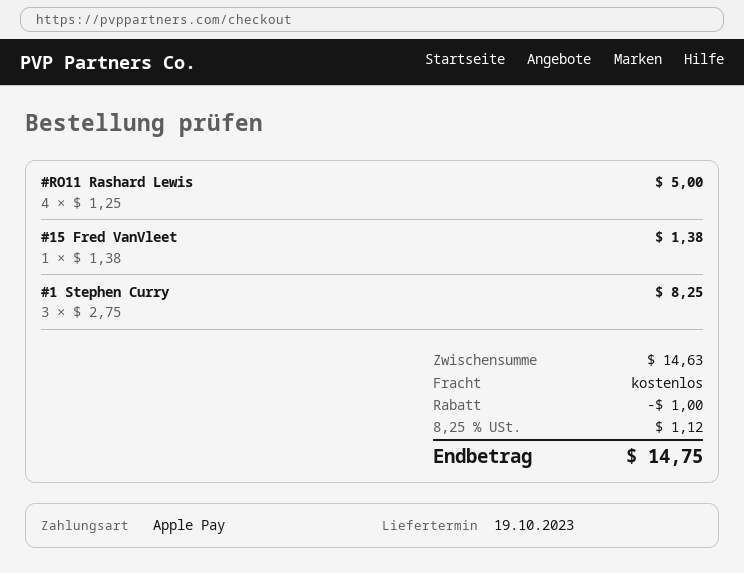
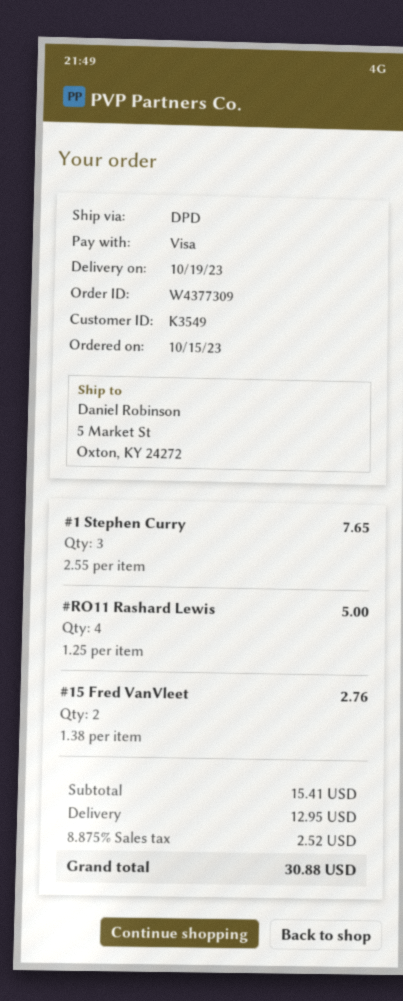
payment method: Apple Pay -> Visa
#15 Fred VanVleet: 1 x 1.38 = 1.38 -> 2 x 1.38 = 2.76
#1 Stephen Curry: 3 x 2.75 = 8.25 -> 3 x 2.55 = 7.65
subtotal: 14.63 -> 15.41
discount: 1.00 -> none
shipping: 0.00 -> 12.95
tax: 8.25% = 1.12 -> 8.875% = 2.52
total: 14.75 -> 30.88

